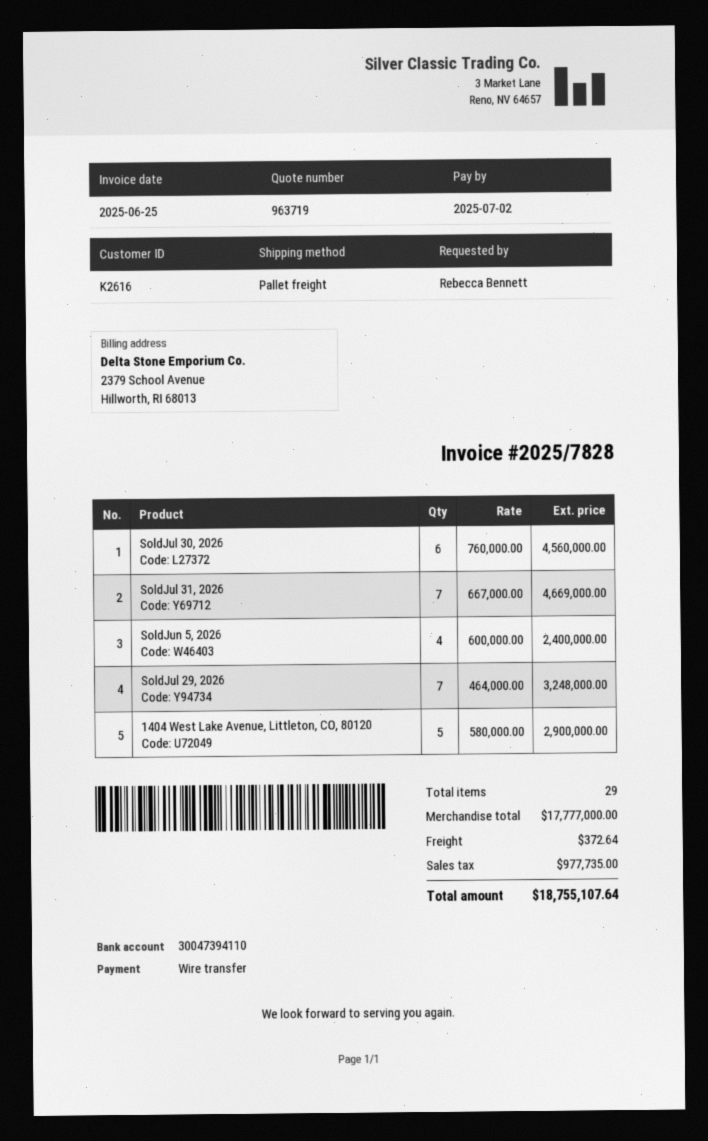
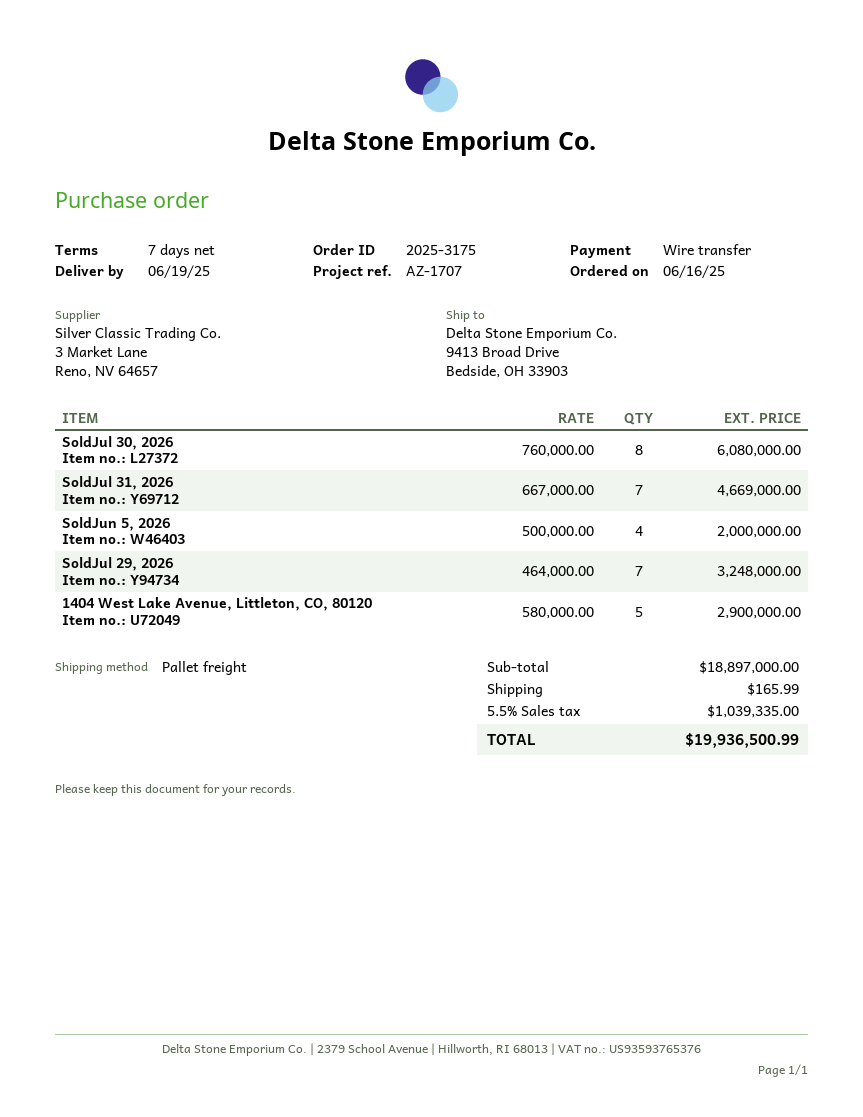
SoldJul 30, 2026: 6 x 760000.00 = 4560000.00 -> 8 x 760000.00 = 6080000.00
SoldJun 5, 2026: 4 x 600000.00 = 2400000.00 -> 4 x 500000.00 = 2000000.00
subtotal: 17777000.00 -> 18897000.00
shipping: 372.64 -> 165.99
tax: 977735.00 -> 1039335.00
total: 18755107.64 -> 19936500.99

